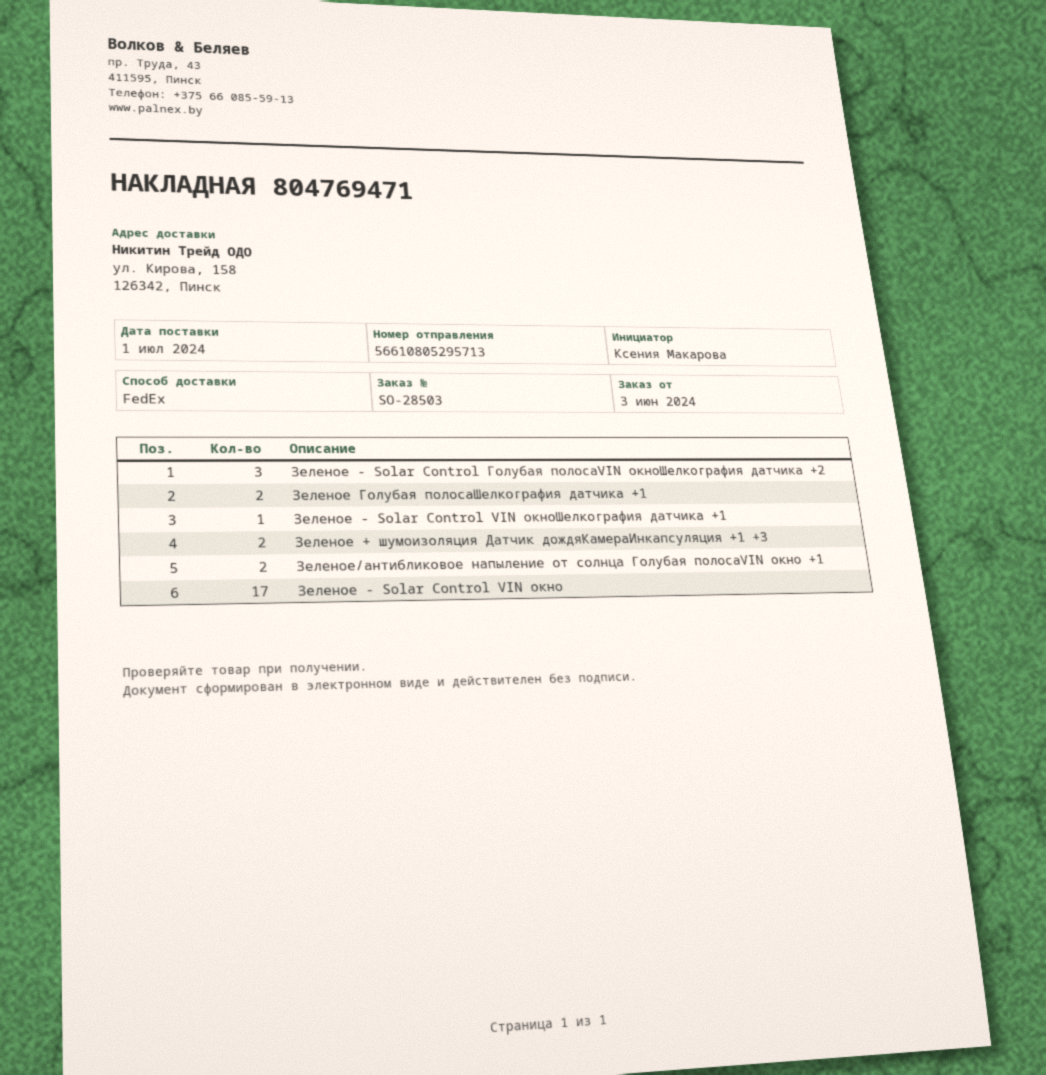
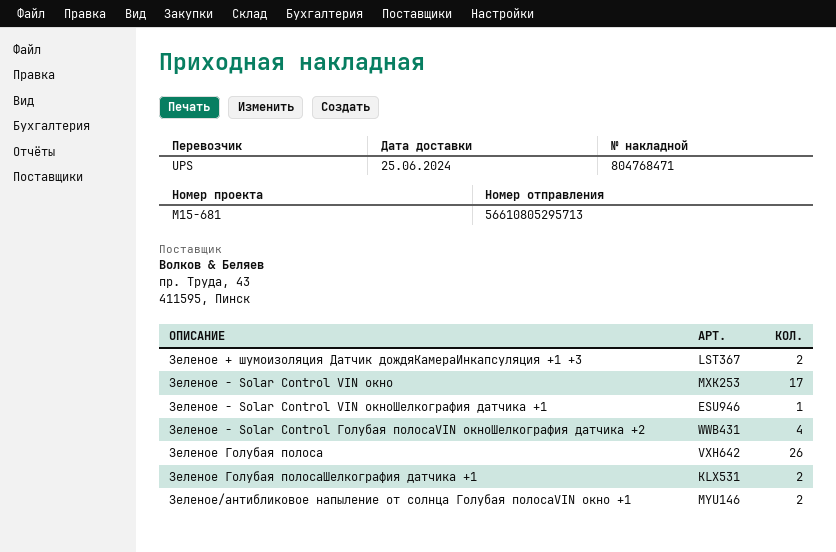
delivery note number: 804769471 -> 804768471
delivery date: 2024-07-01 -> 2024-06-25
shipping method: FedEx -> UPS
Зеленое - Solar Control Голубая полосаVIN окноШелкография датчика +2: 3 -> 4
Зеленое Голубая полоса: none -> 26

